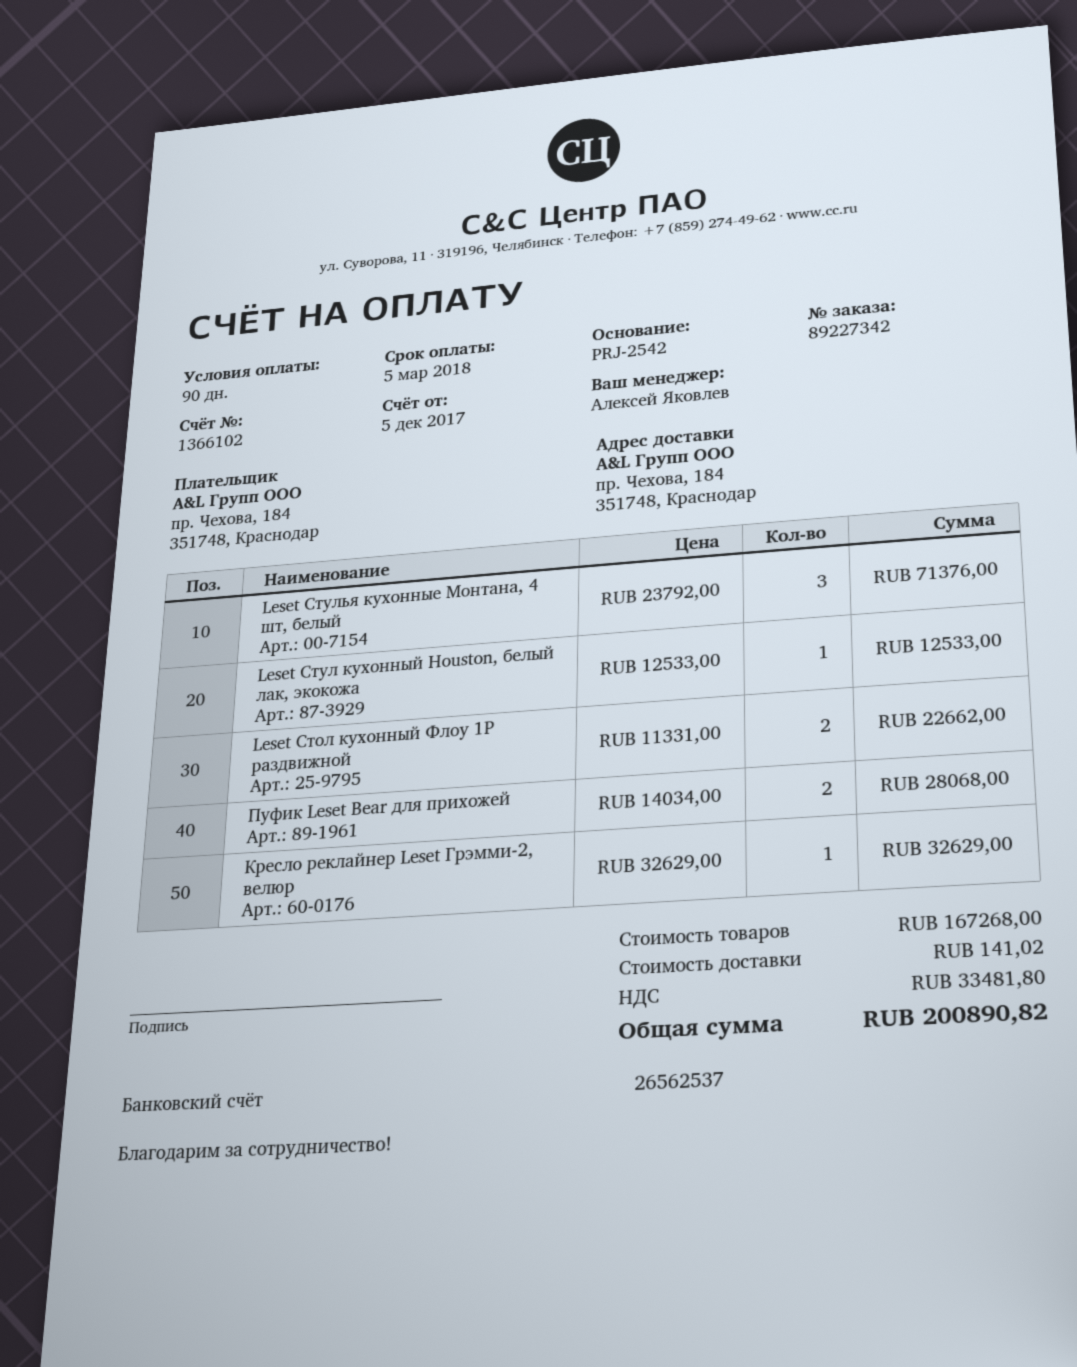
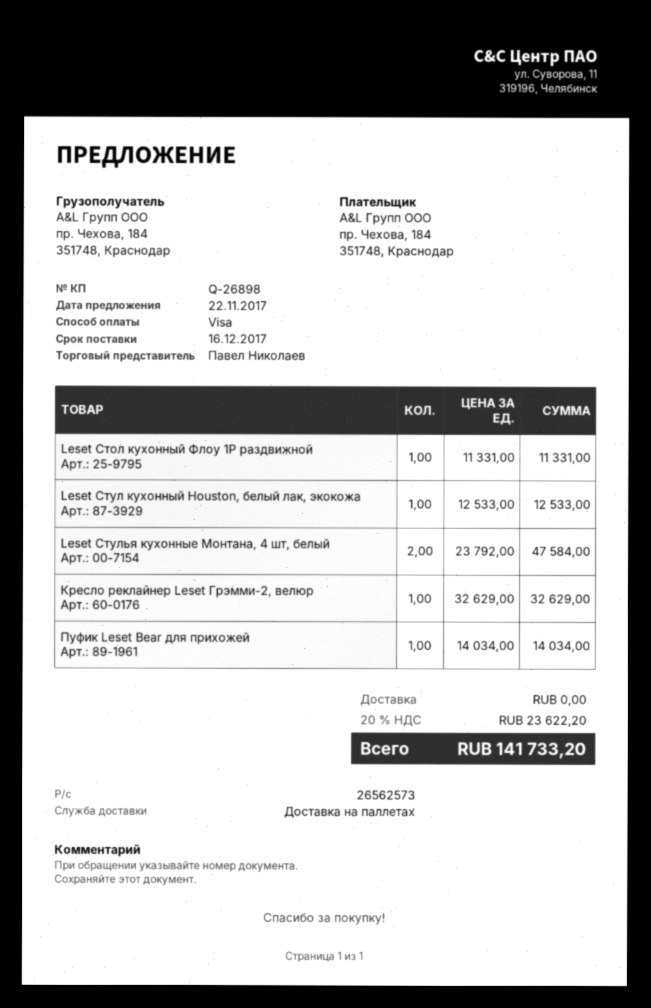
sales rep: Алексей Яковлев -> Павел Николаев
bank account: 26562537 -> 26562573
Leset Стулья кухонные Монтана, 4 шт, белый: 3 x 23792.00 = 71376.00 -> 2 x 23792.00 = 47584.00
Leset Стол кухонный Флоу 1Р раздвижной: 2 x 11331.00 = 22662.00 -> 1 x 11331.00 = 11331.00
Пуфик Leset Bear для прихожей: 2 x 14034.00 = 28068.00 -> 1 x 14034.00 = 14034.00
shipping: 141.02 -> 0.00
tax: 33481.80 -> 23622.20
total: 200890.82 -> 141733.20

